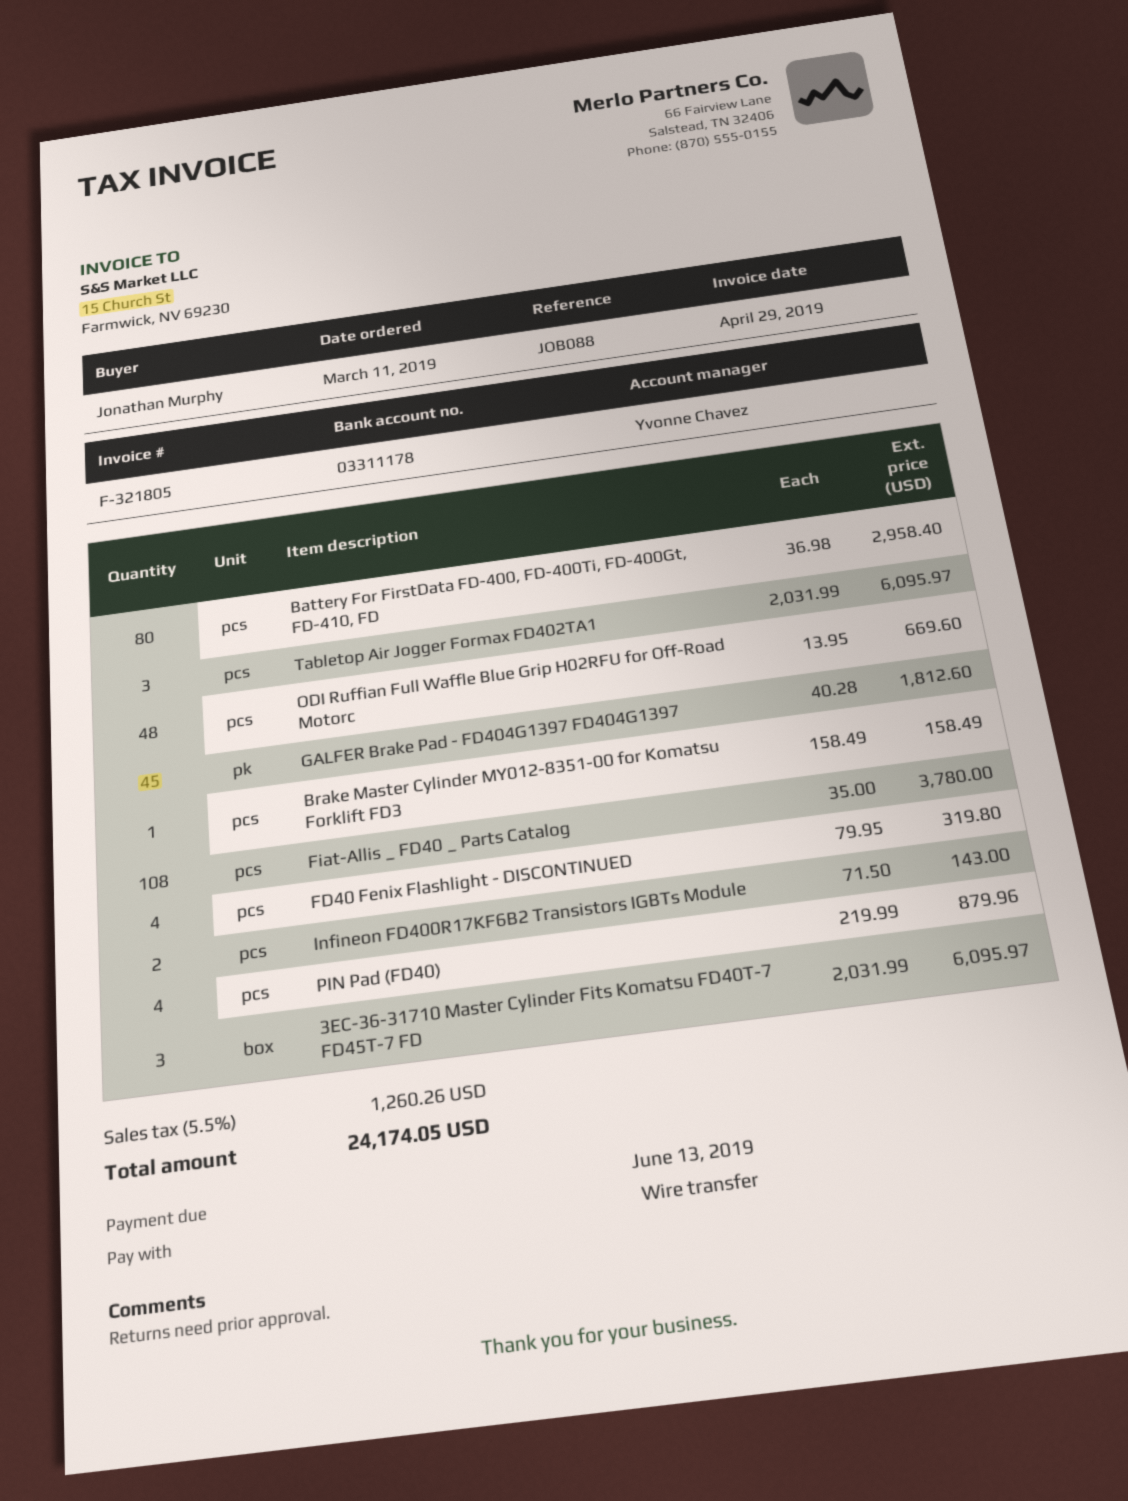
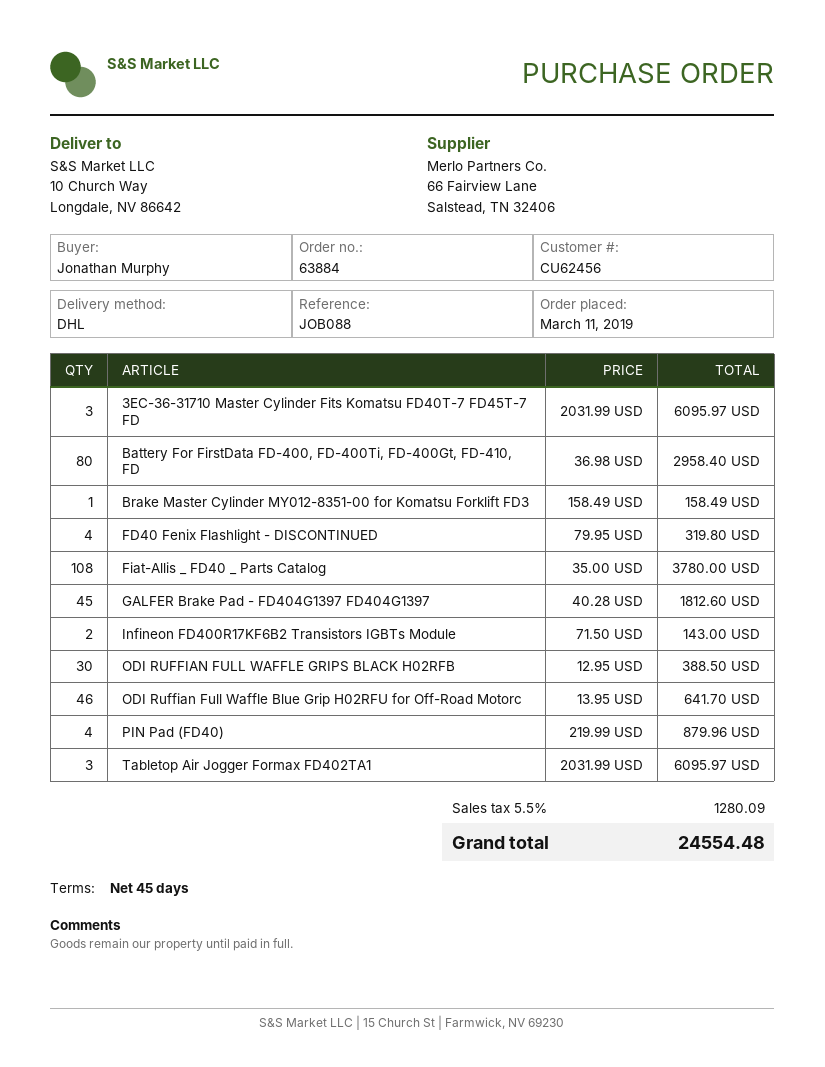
ODI Ruffian Full Waffle Blue Grip H02RFU for Off-Road Motorc: 48 x 13.95 = 669.60 -> 46 x 13.95 = 641.70
ODI RUFFIAN FULL WAFFLE GRIPS BLACK H02RFB: none -> 30 x 12.95 = 388.50
tax: 5.5% = 1260.26 -> 5.5% = 1280.09
total: 24174.05 -> 24554.48

